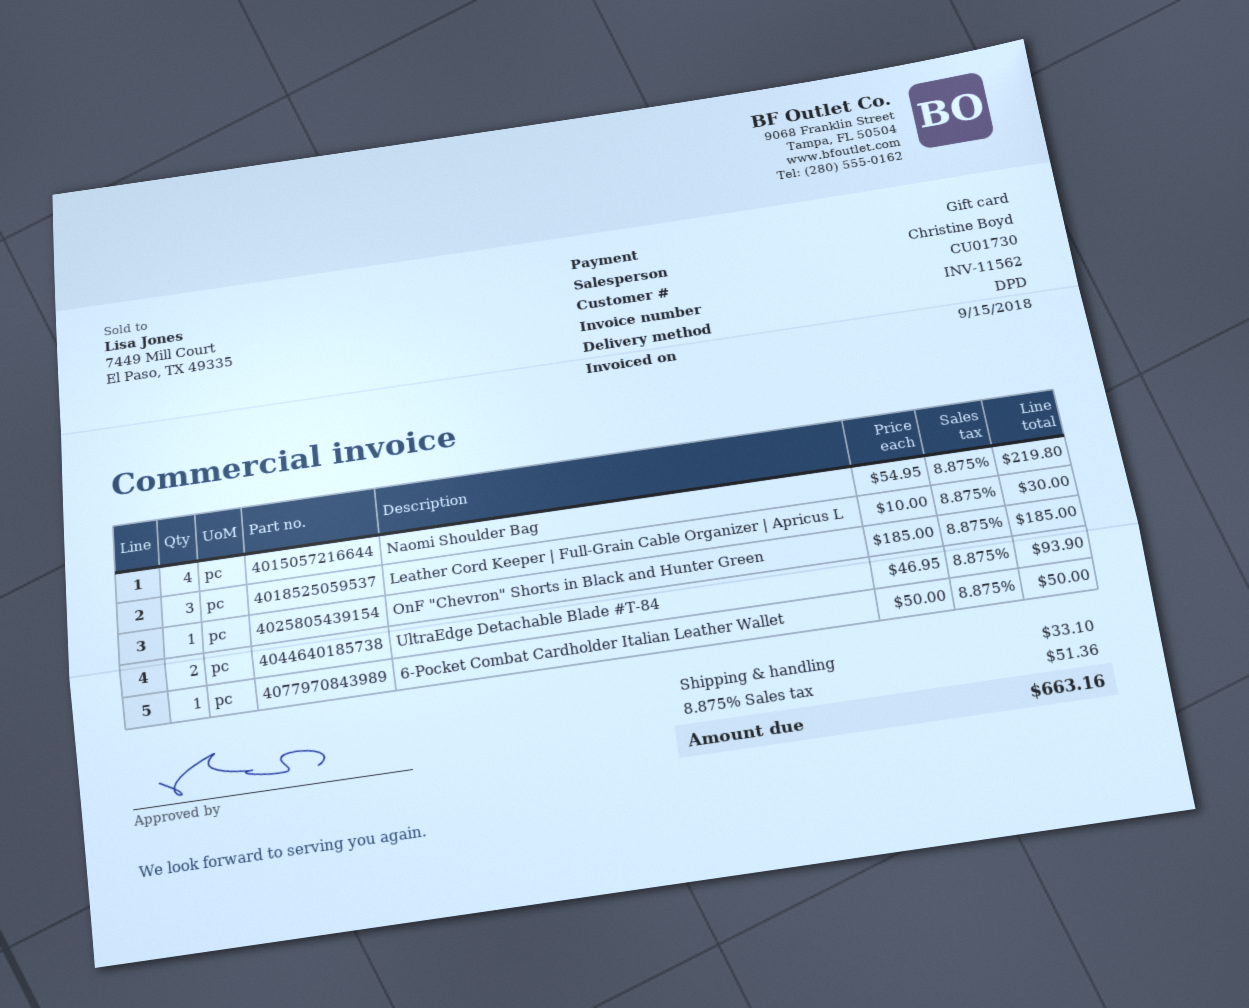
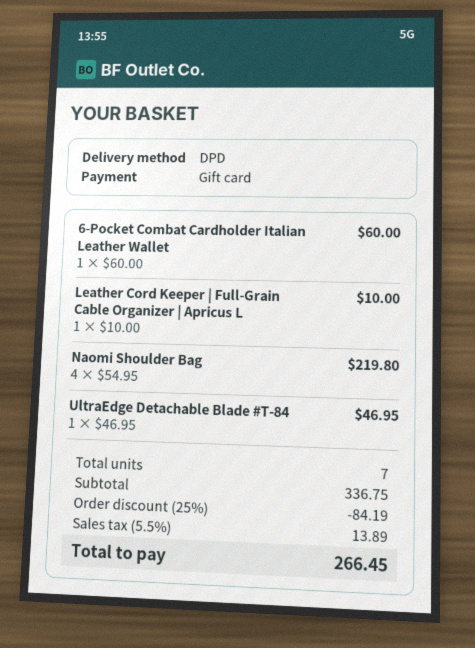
Leather Cord Keeper | Full-Grain Cable Organizer | Apricus L: 3 x 10.00 = 30.00 -> 1 x 10.00 = 10.00
OnF "Chevron" Shorts in Black and Hunter Green: 1 x 185.00 = 185.00 -> none
UltraEdge Detachable Blade #T-84: 2 x 46.95 = 93.90 -> 1 x 46.95 = 46.95
6-Pocket Combat Cardholder Italian Leather Wallet: 1 x 50.00 = 50.00 -> 1 x 60.00 = 60.00
discount: none -> 25% = 84.19
shipping: 33.10 -> none
tax: 8.875% = 51.36 -> 5.5% = 13.89
total: 663.16 -> 266.45

